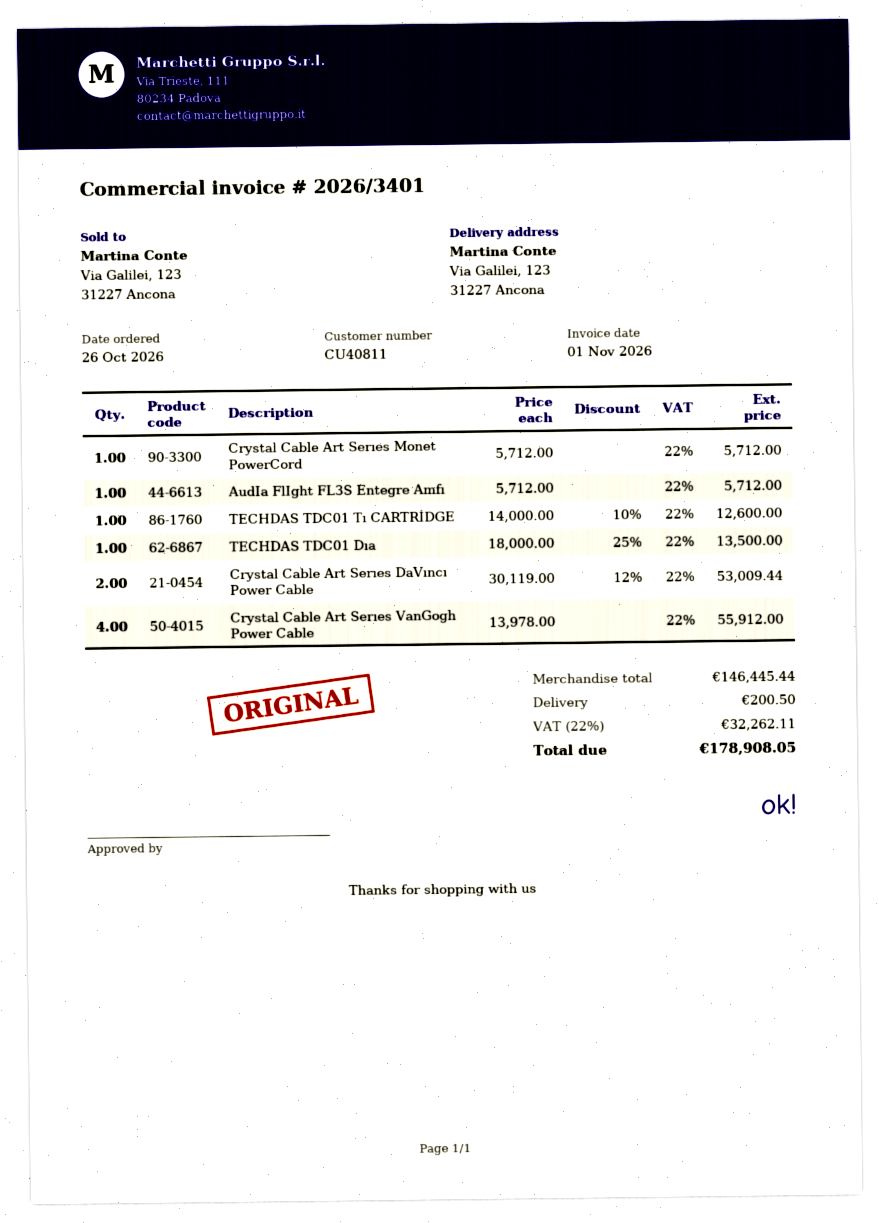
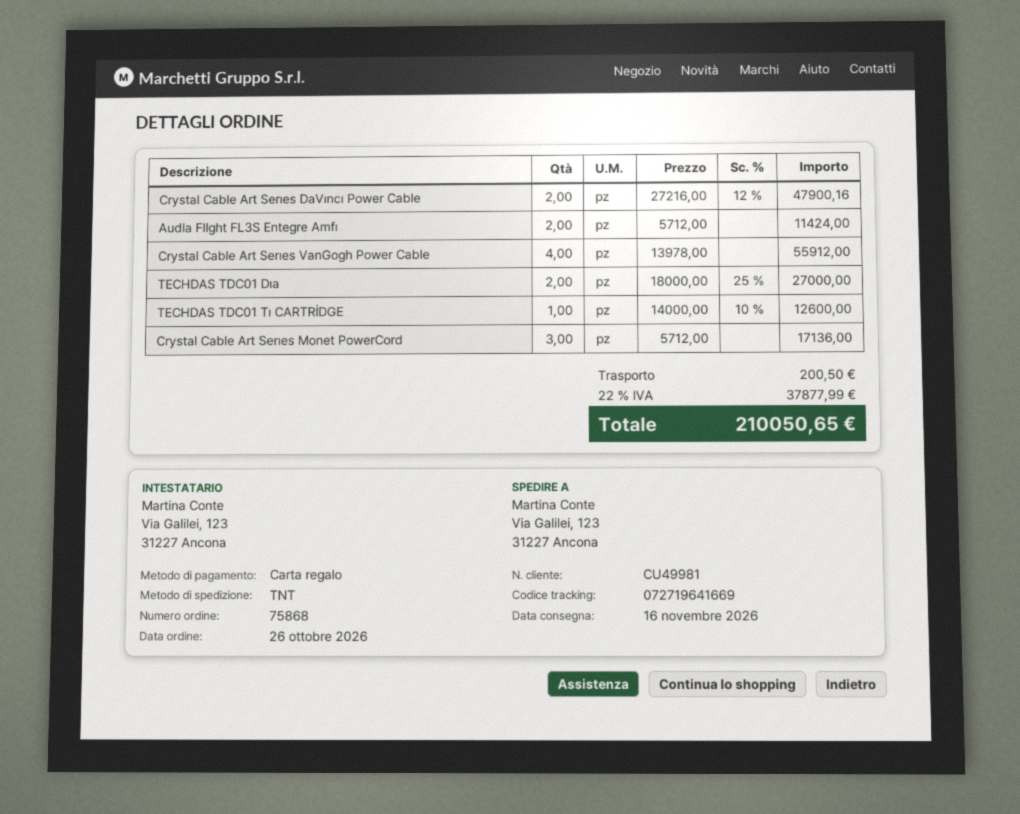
customer number: CU40811 -> CU49981
Crystal Cable Art Serıes Monet PowerCord: 1 x 5712.00 = 5712.00 -> 3 x 5712.00 = 17136.00
AudIa FlIght FL3S Entegre Amfı: 1 x 5712.00 = 5712.00 -> 2 x 5712.00 = 11424.00
TECHDAS TDC01 Dıa: 1 x 18000.00 - 25% = 13500.00 -> 2 x 18000.00 - 25% = 27000.00
Crystal Cable Art Serıes DaVıncı Power Cable: 2 x 30119.00 - 12% = 53009.44 -> 2 x 27216.00 - 12% = 47900.16
tax: 22% = 32262.11 -> 22% = 37877.99
total: 178908.05 -> 210050.65

